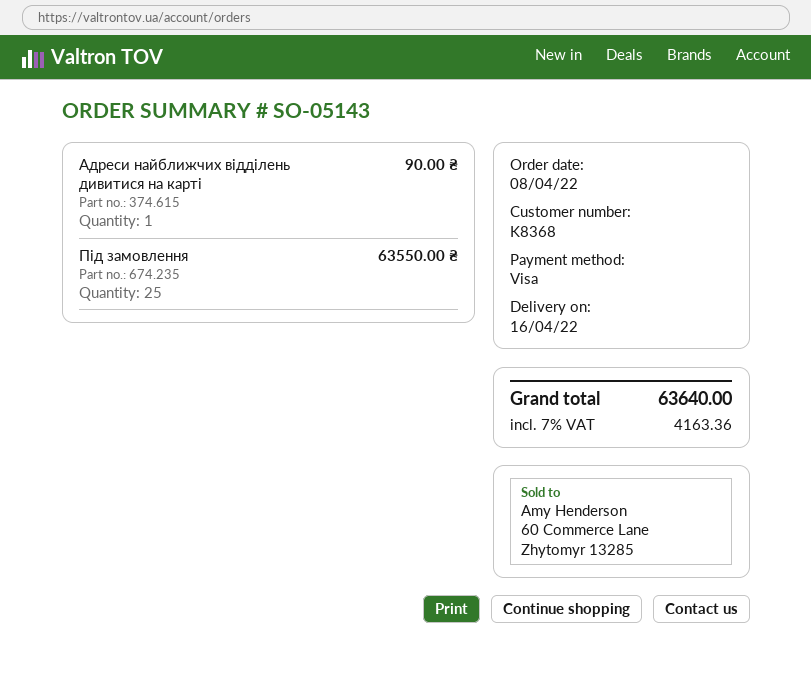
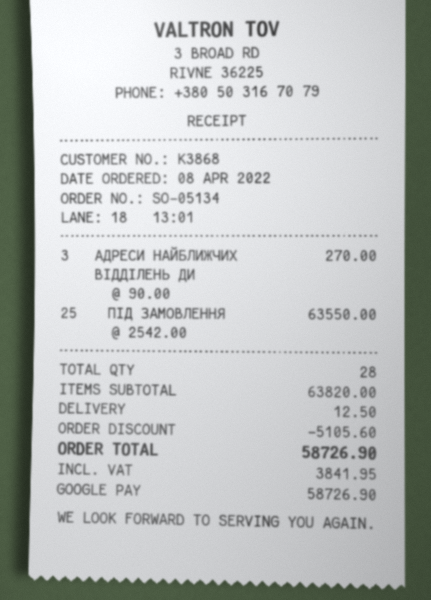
order number: SO-05143 -> SO-05134
customer number: K8368 -> K3868
payment method: Visa -> Google Pay
Адреси найближчих відділень дивитися на карті: 1 for 90.00 -> 3 for 270.00
discount: none -> 5105.60
shipping: none -> 12.50
tax: 4163.36 -> 3841.95
total: 63640.00 -> 58726.90

